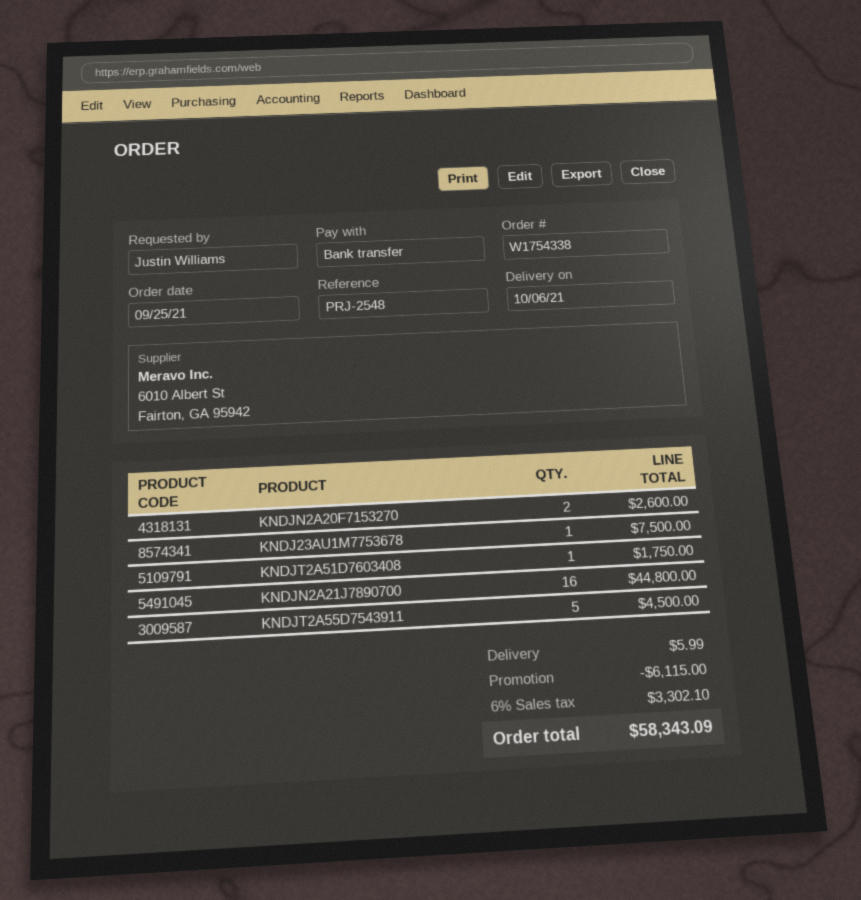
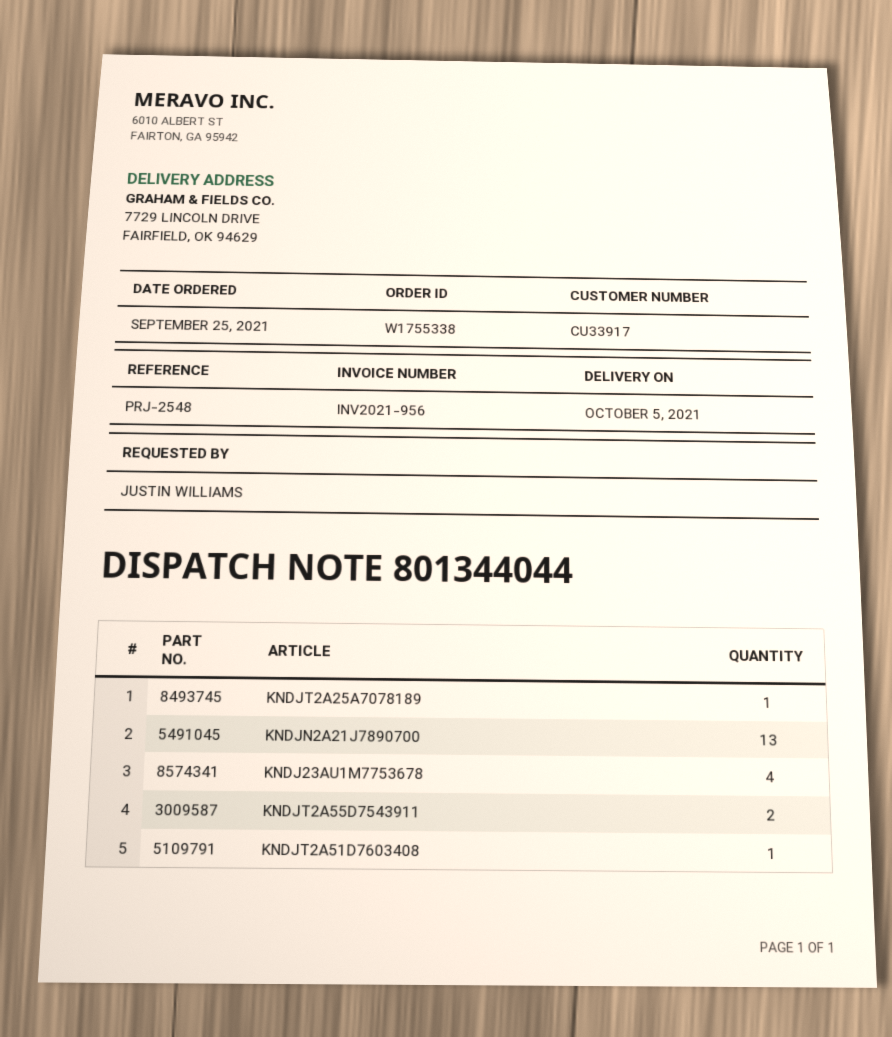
order number: W1754338 -> W1755338
delivery date: 2021-10-06 -> 2021-10-05
KNDJN2A20F7153270: 2 -> none
KNDJ23AU1M7753678: 1 -> 4
KNDJN2A21J7890700: 16 -> 13
KNDJT2A55D7543911: 5 -> 2
KNDJT2A25A7078189: none -> 1

